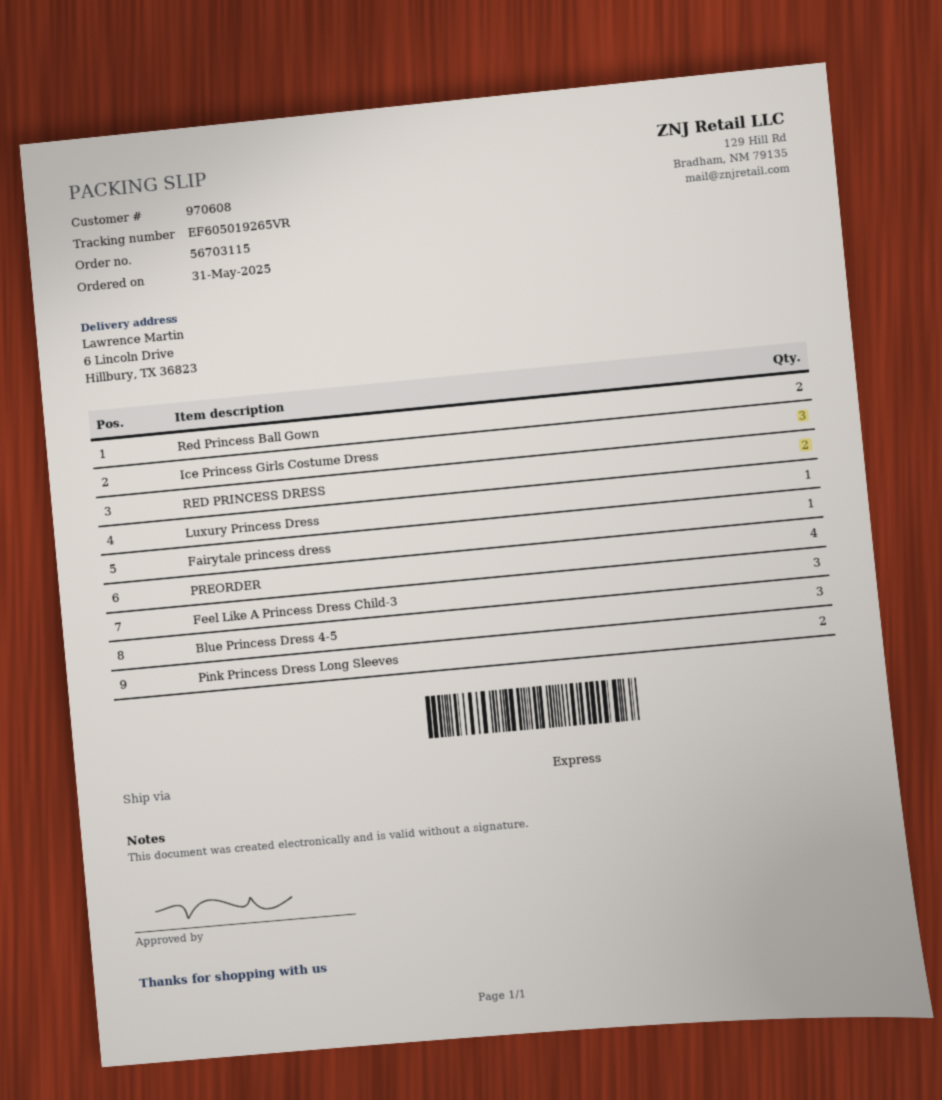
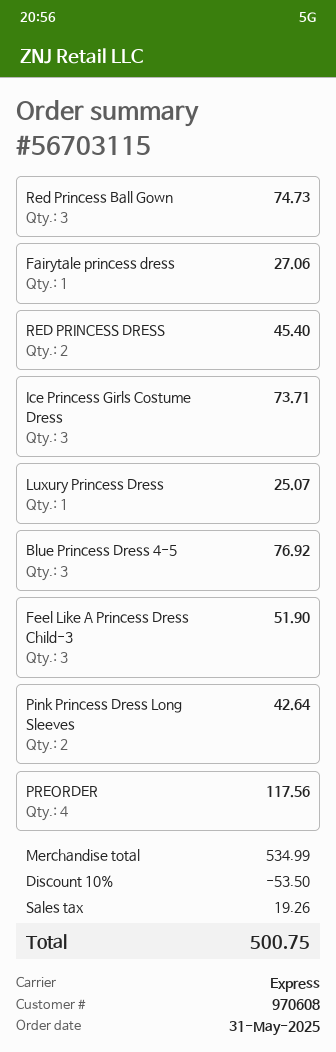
Red Princess Ball Gown: 2 -> 3

